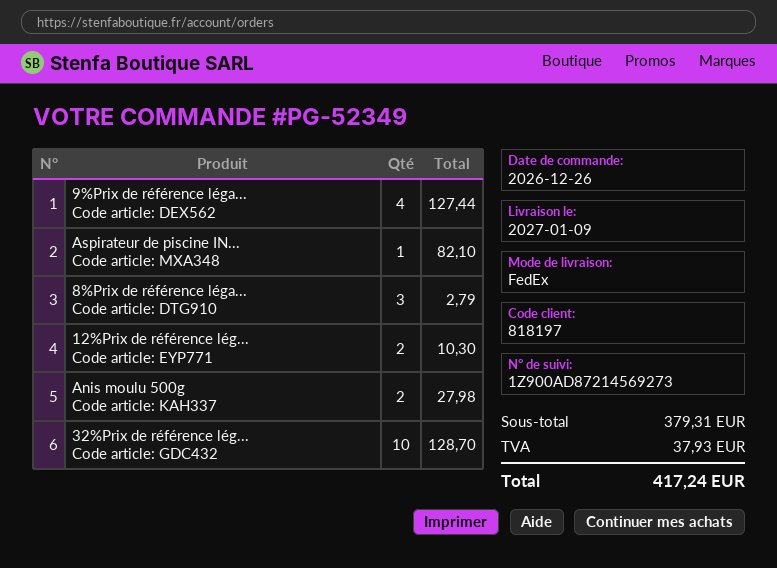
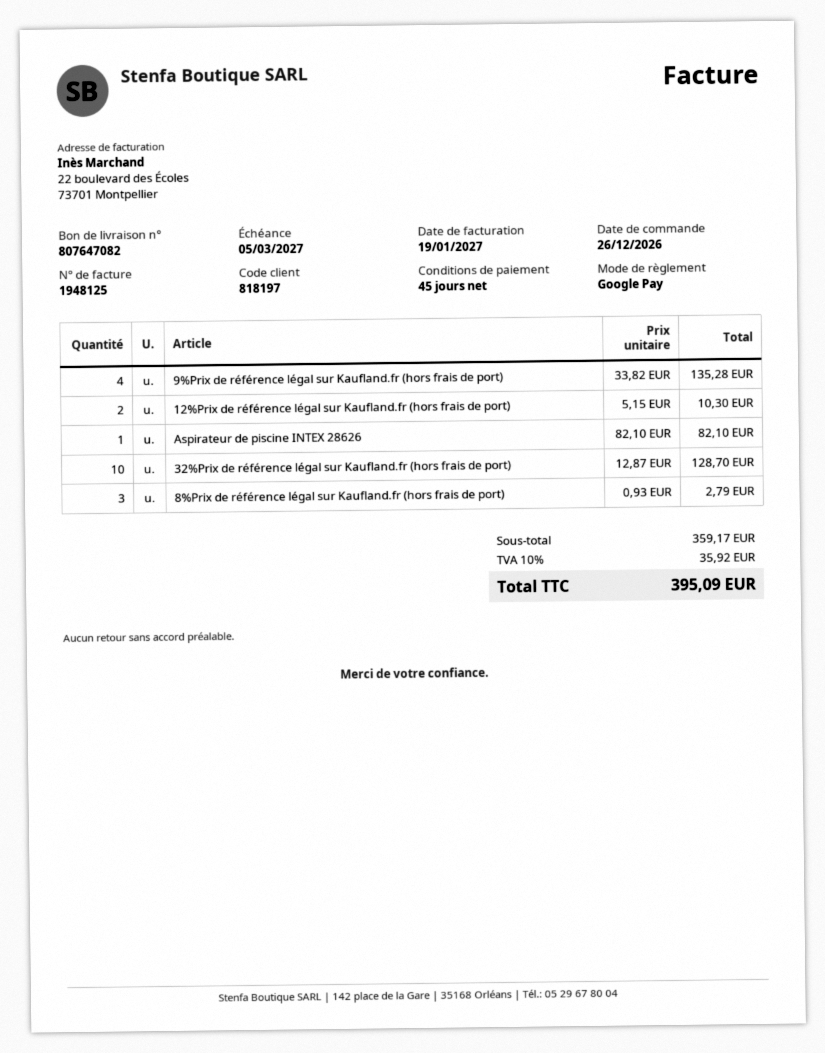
9%Prix de référence léga...: 4 for 127.44 -> 4 for 135.28
Anis moulu 500g: 2 for 27.98 -> none
subtotal: 379.31 -> 359.17
tax: 37.93 -> 35.92
total: 417.24 -> 395.09

